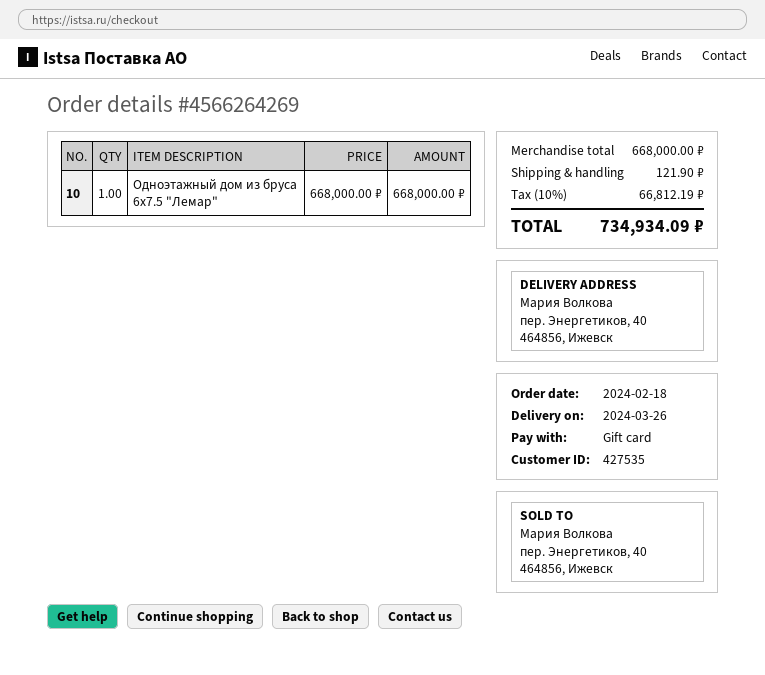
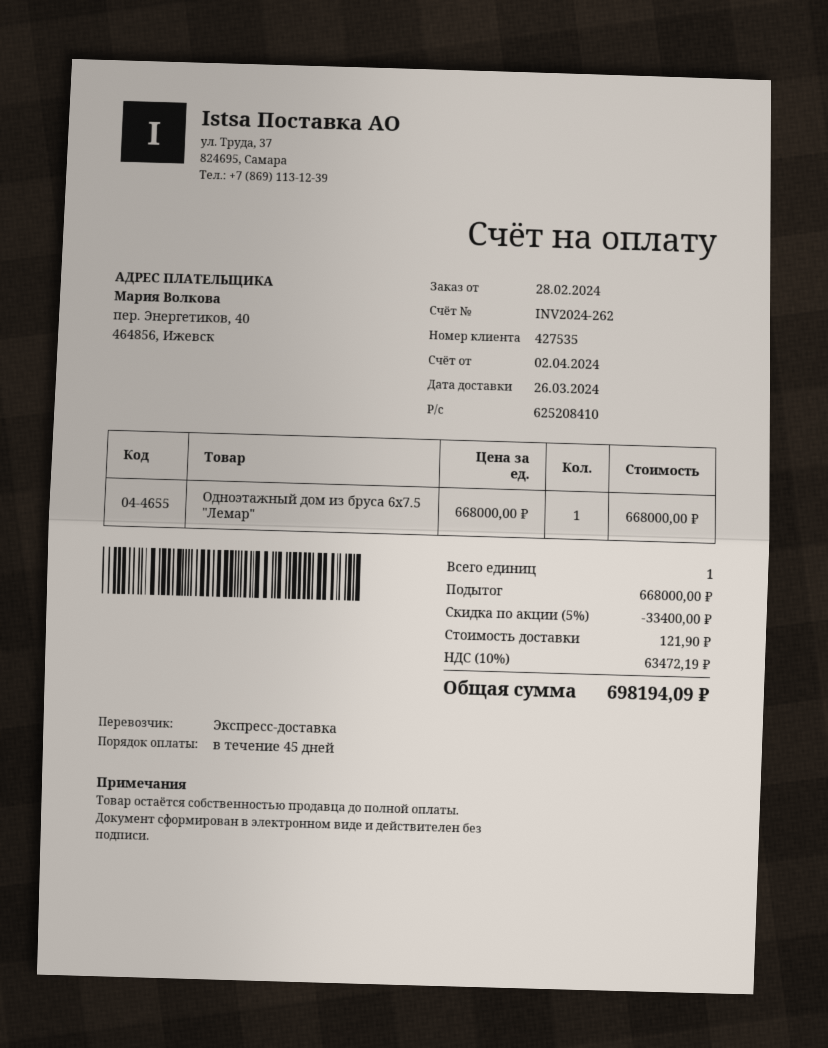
order date: 2024-02-18 -> 2024-02-28
discount: none -> 5% = 33400.00
tax: 10% = 66812.19 -> 10% = 63472.19
total: 734934.09 -> 698194.09

